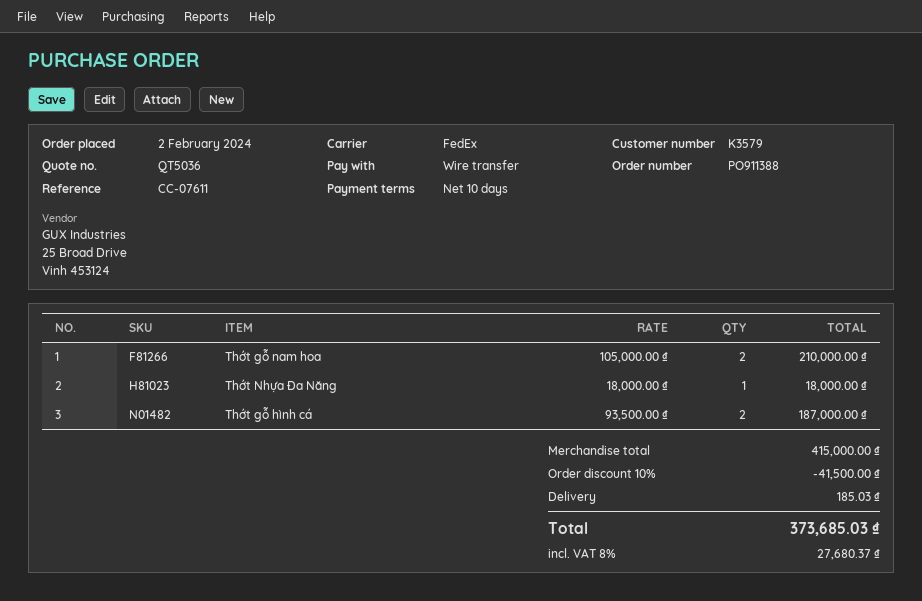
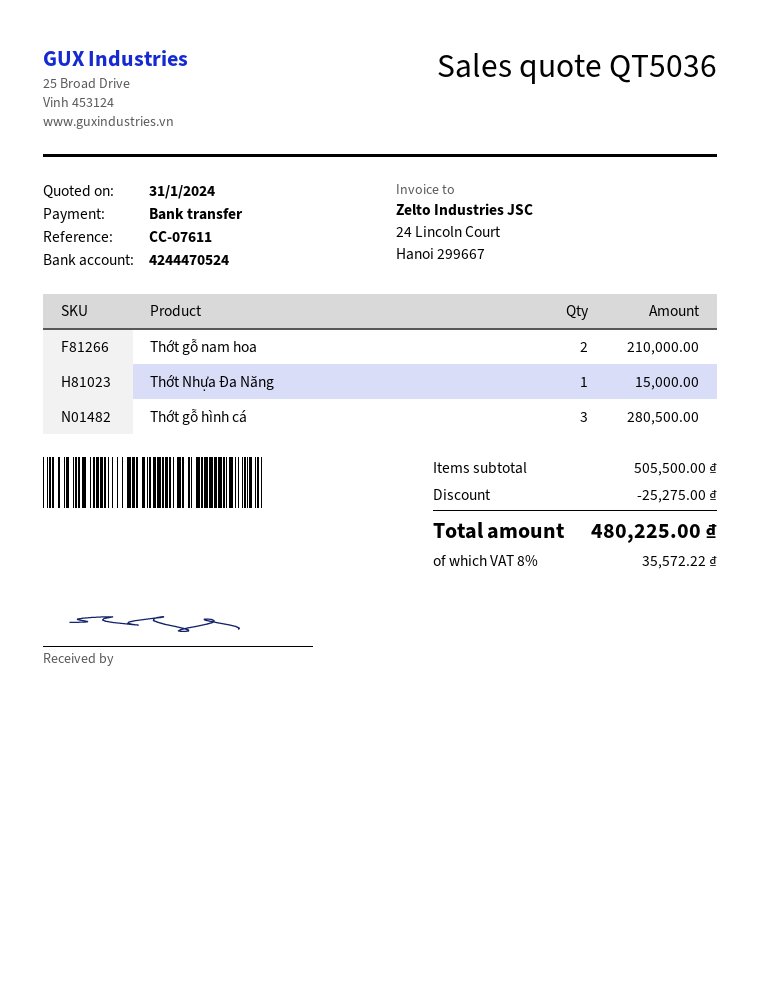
Thớt Nhựa Đa Năng: 1 for 18000.00 -> 1 for 15000.00
Thớt gỗ hình cá: 2 for 187000.00 -> 3 for 280500.00
subtotal: 415000.00 -> 505500.00
discount: 41500.00 -> 25275.00
shipping: 185.03 -> none
tax: 8% = 27680.37 -> 8% = 35572.22
total: 373685.03 -> 480225.00

